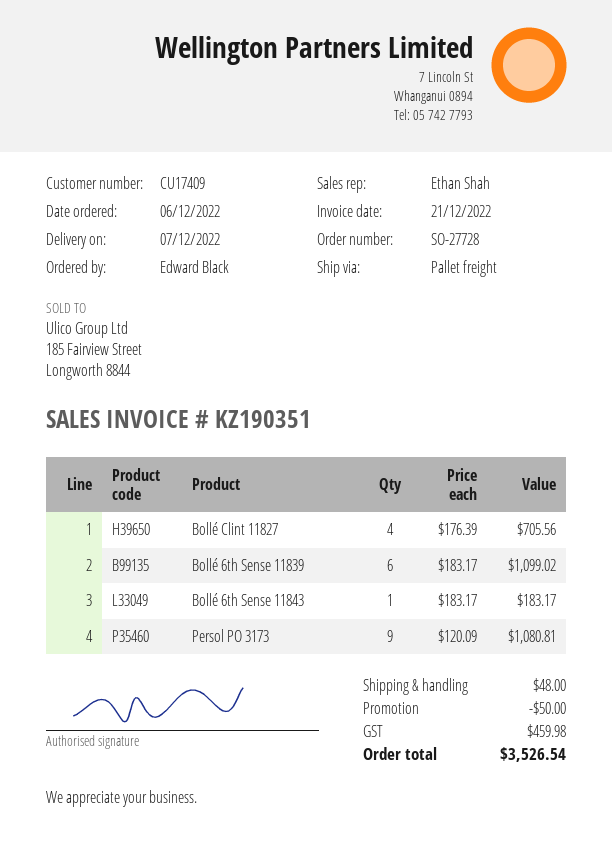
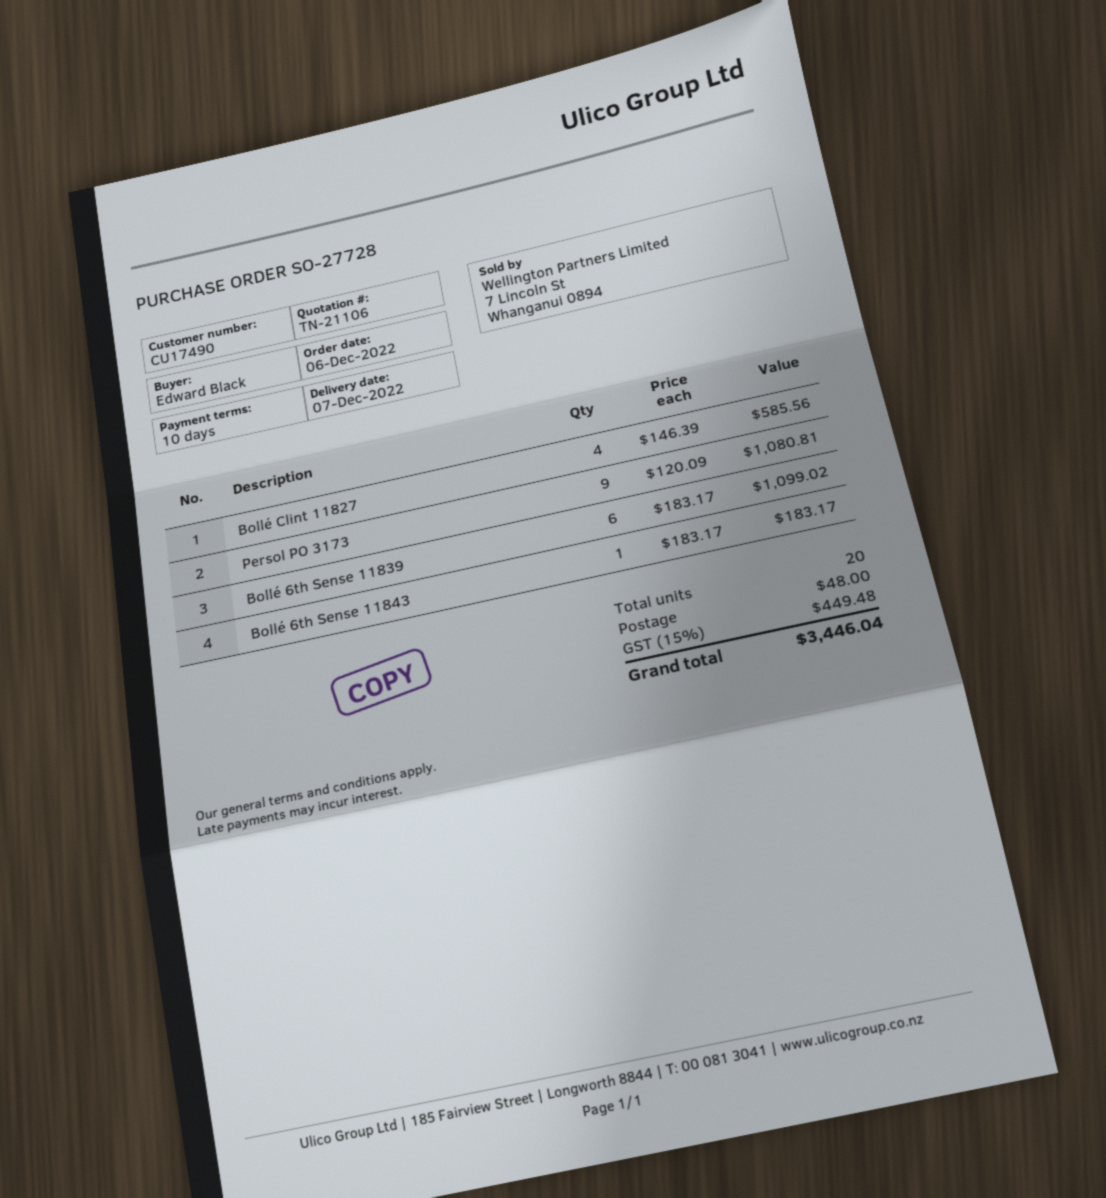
customer number: CU17409 -> CU17490
Bollé Clint 11827: 4 x 176.39 = 705.56 -> 4 x 146.39 = 585.56
discount: 50.00 -> none
tax: 459.98 -> 449.48
total: 3526.54 -> 3446.04

